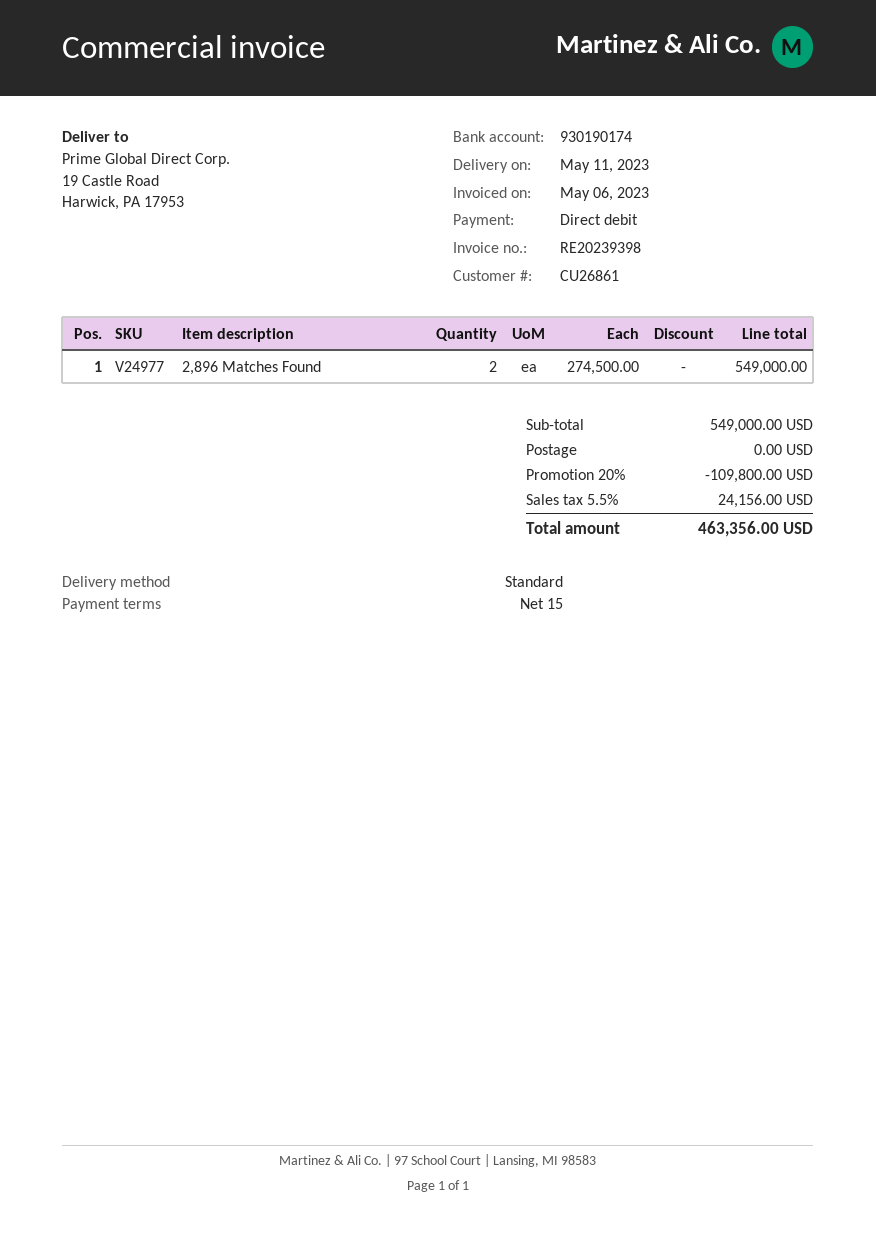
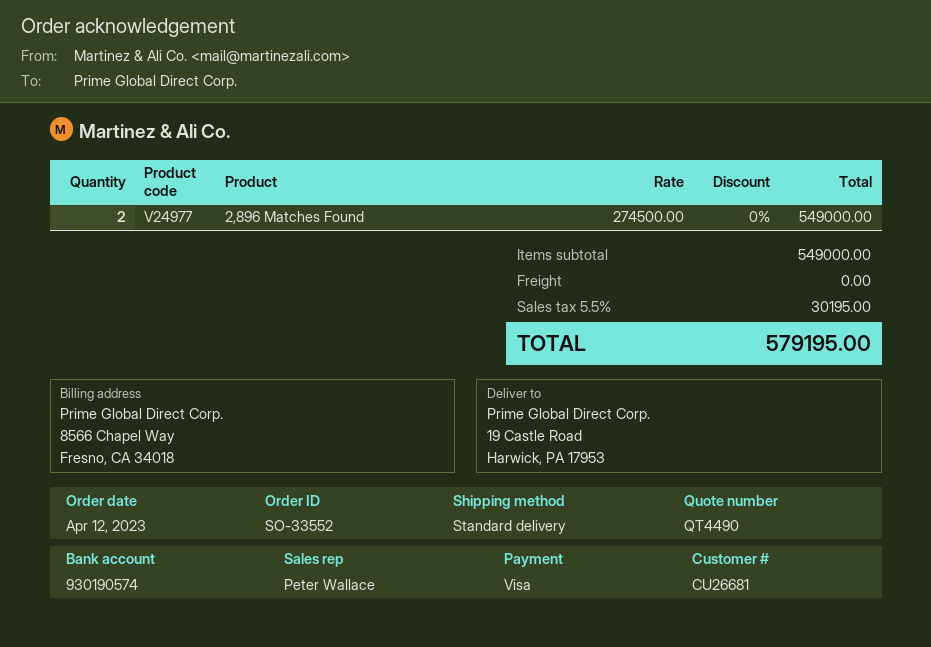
customer number: CU26861 -> CU26681
payment method: direct debit -> Visa
bank account: 930190174 -> 930190574
discount: 20% = 109800.00 -> none
tax: 5.5% = 24156.00 -> 5.5% = 30195.00
total: 463356.00 -> 579195.00

